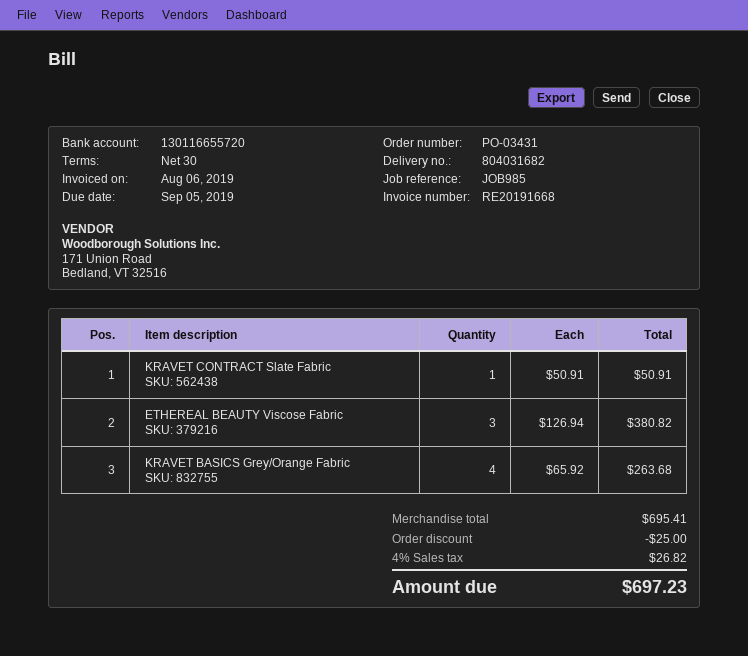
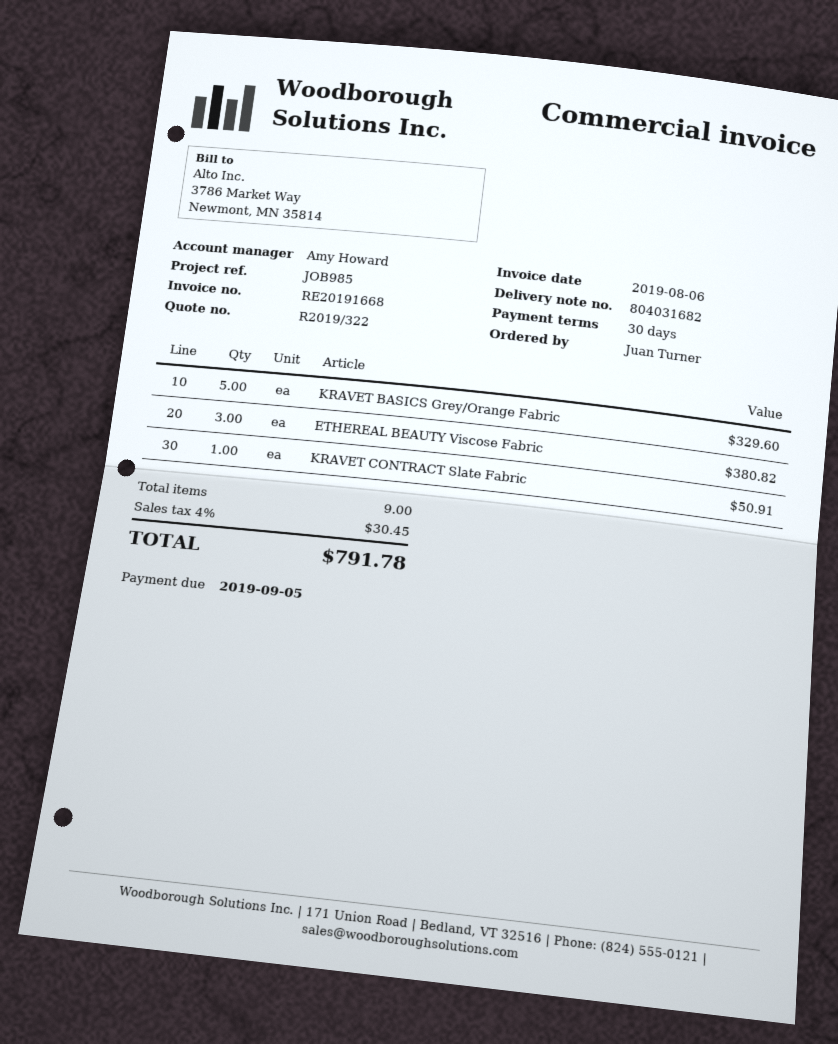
KRAVET BASICS Grey/Orange Fabric: 4 for 263.68 -> 5 for 329.60
discount: 25.00 -> none
tax: 4% = 26.82 -> 4% = 30.45
total: 697.23 -> 791.78

